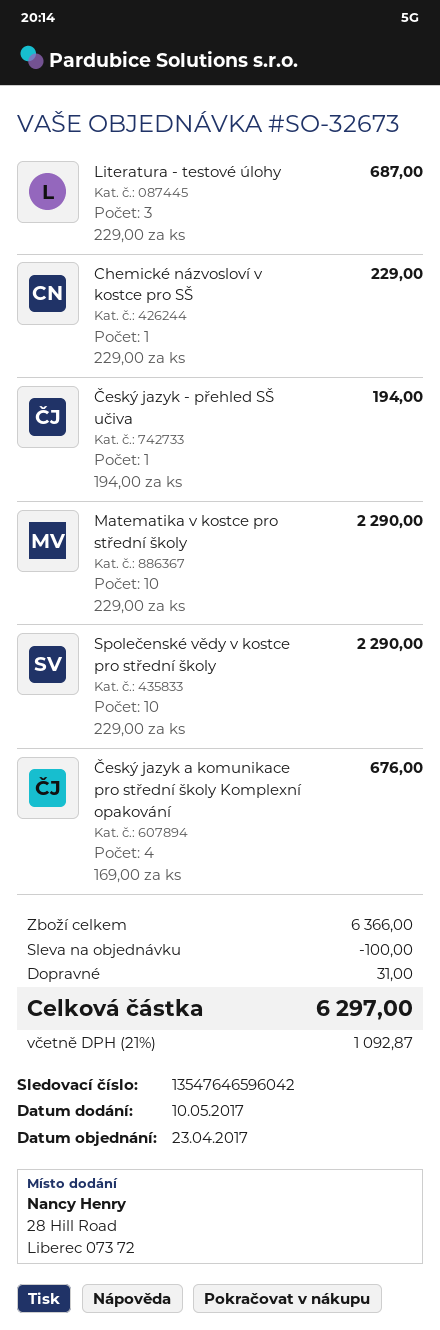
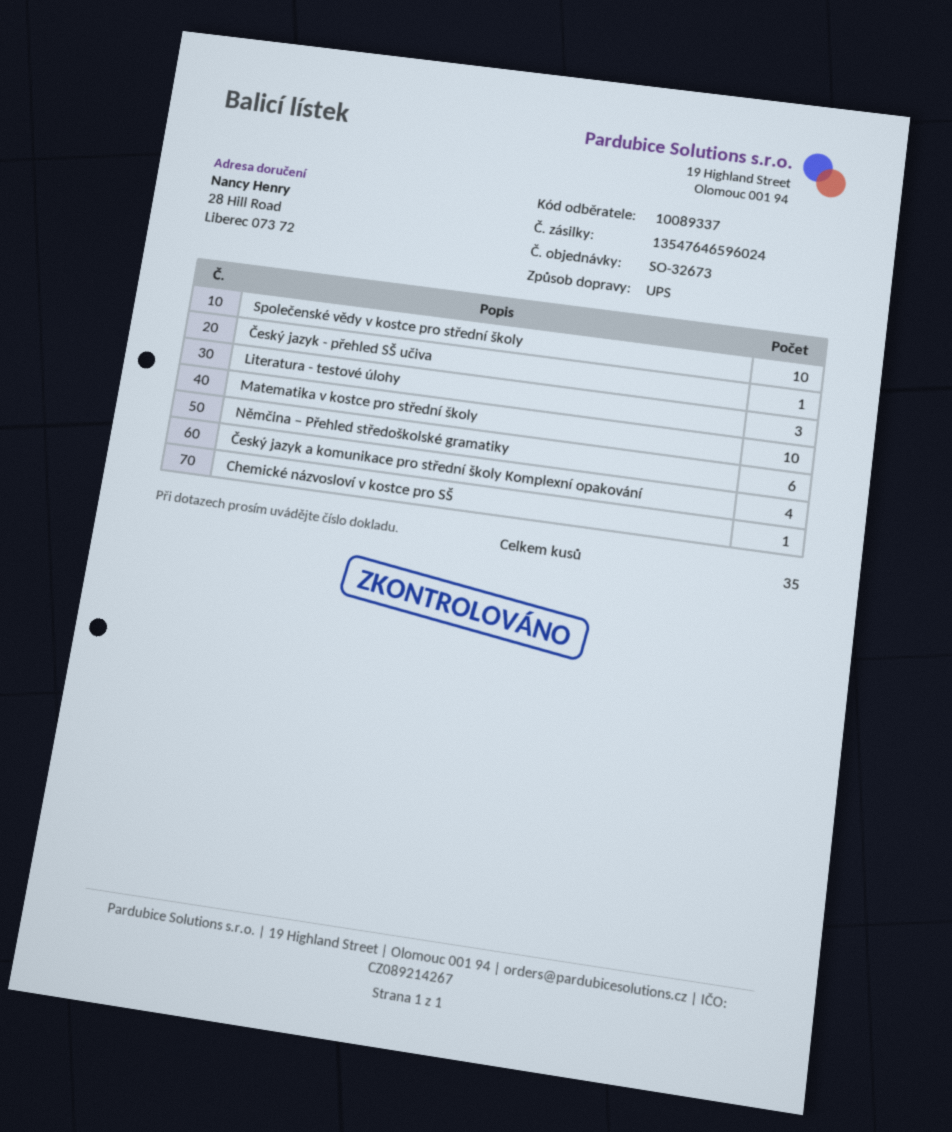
tracking number: 13547646596042 -> 13547646596024
Němčina – Přehled středoškolské gramatiky: none -> 6

